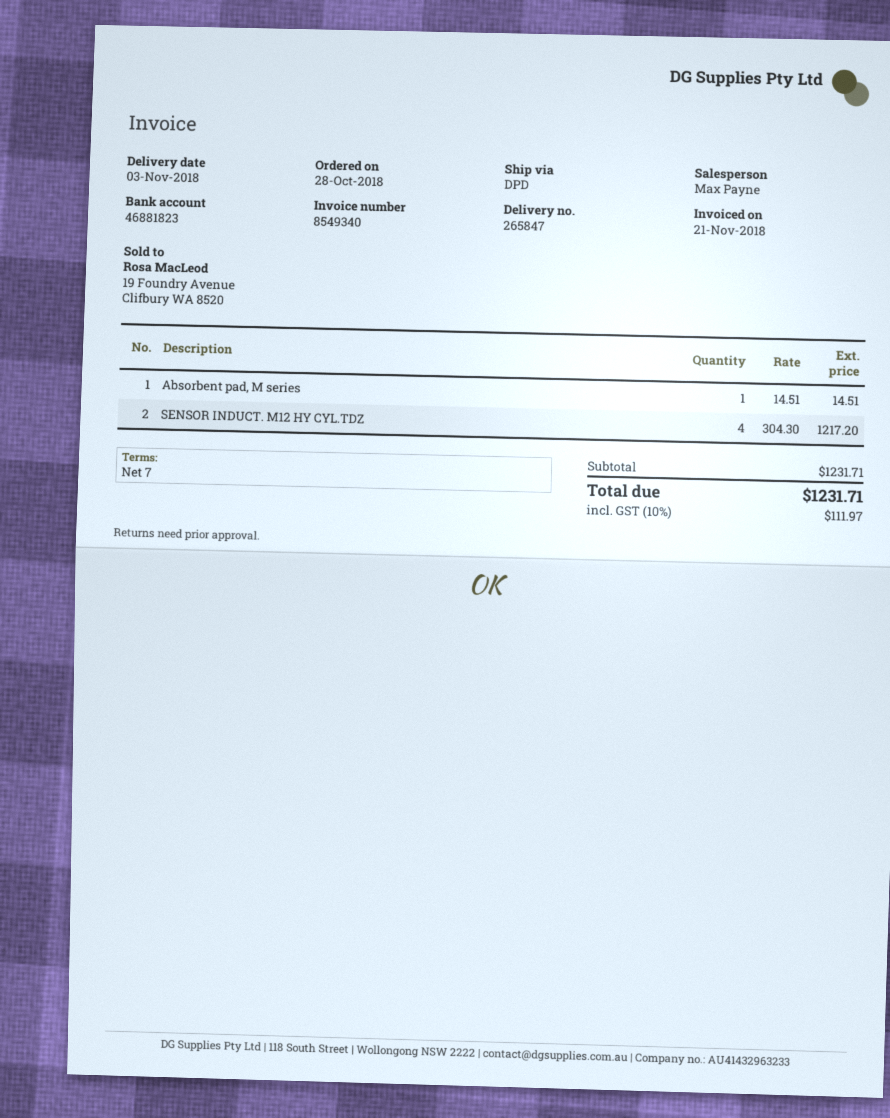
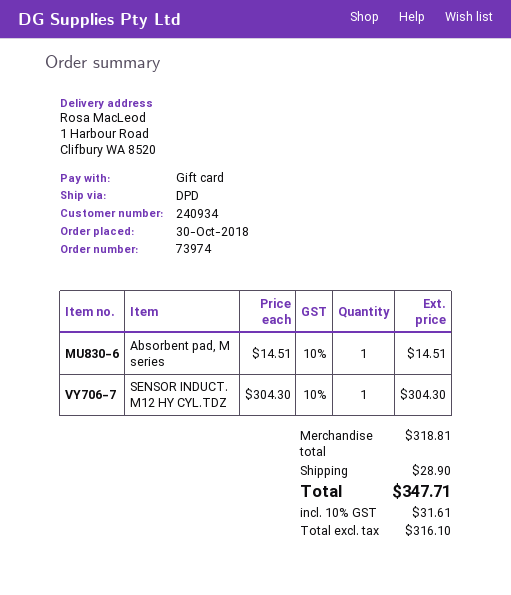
order date: 2018-10-28 -> 2018-10-30
SENSOR INDUCT. M12 HY CYL.TDZ: 4 x 304.30 = 1217.20 -> 1 x 304.30 = 304.30
subtotal: 1231.71 -> 318.81
shipping: none -> 28.90
tax: 10% = 111.97 -> 10% = 31.61
total: 1231.71 -> 347.71

